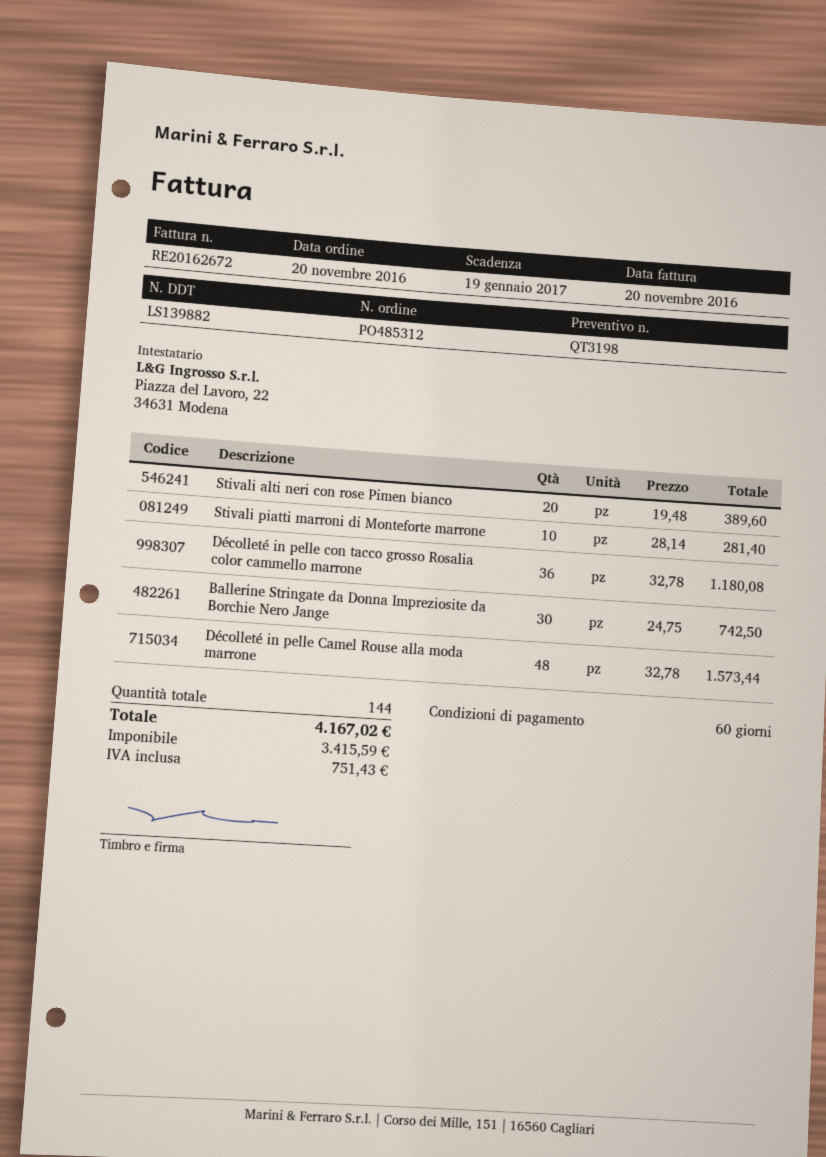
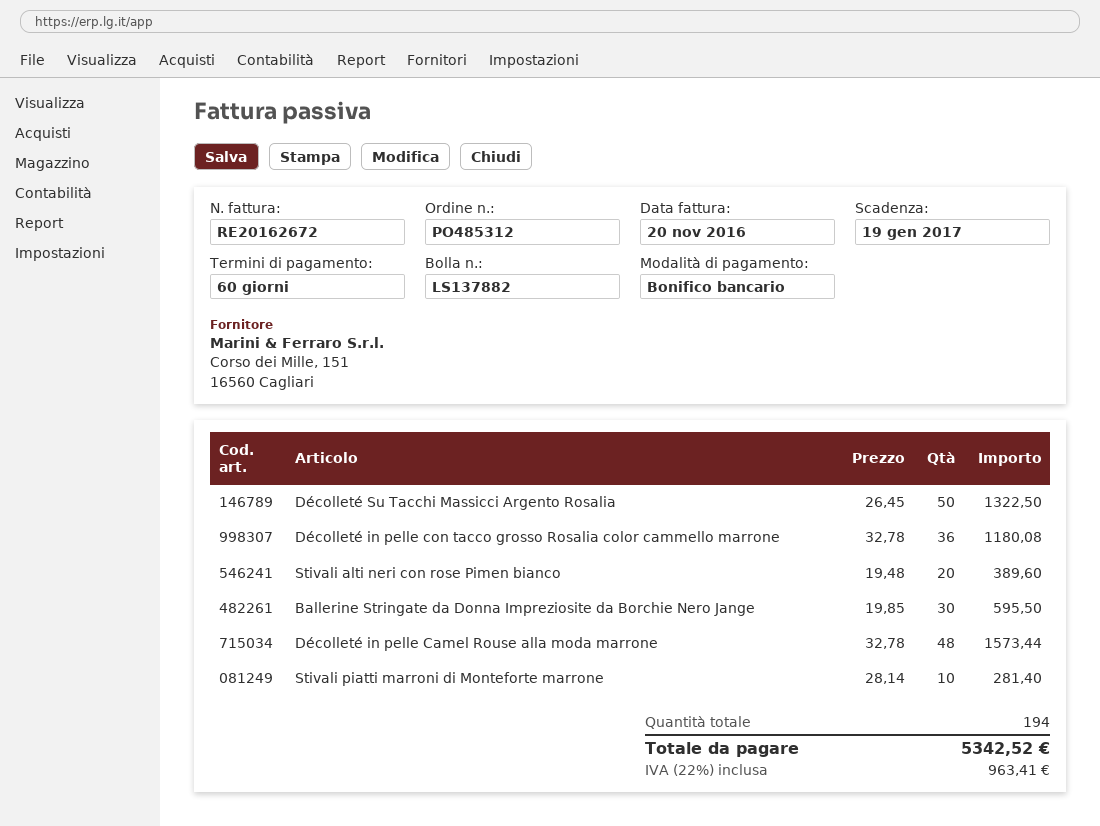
delivery note number: LS139882 -> LS137882
Ballerine Stringate da Donna Impreziosite da Borchie Nero Jange: 30 x 24.75 = 742.50 -> 30 x 19.85 = 595.50
Décolleté Su Tacchi Massicci Argento Rosalia: none -> 50 x 26.45 = 1322.50
total quantity: 144 -> 194
tax: 751.43 -> 963.41
total: 4167.02 -> 5342.52

